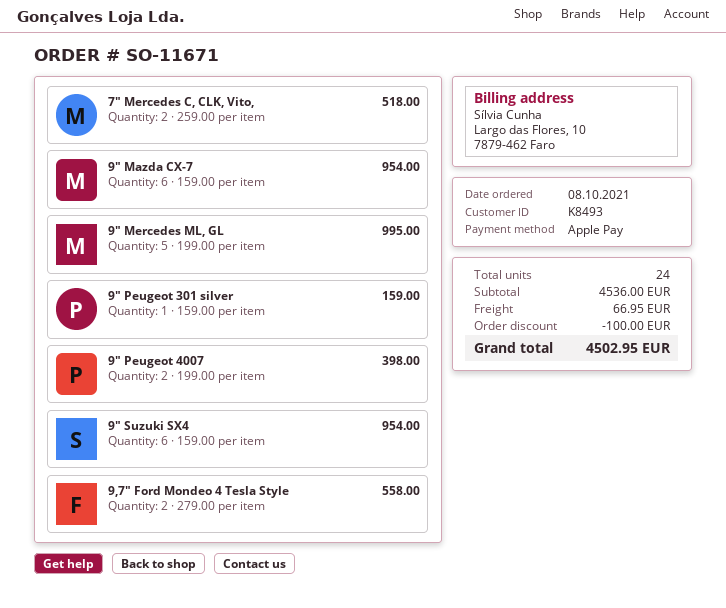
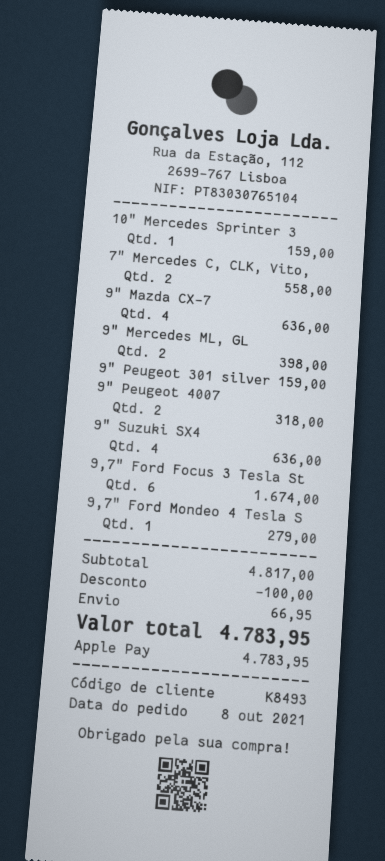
7" Mercedes C, CLK, Vito,: 2 for 518.00 -> 2 for 558.00
9" Mazda CX-7: 6 for 954.00 -> 4 for 636.00
9" Mercedes ML, GL: 5 for 995.00 -> 2 for 398.00
9" Peugeot 4007: 2 for 398.00 -> 2 for 318.00
9" Suzuki SX4: 6 for 954.00 -> 4 for 636.00
9,7" Ford Mondeo 4 Tesla Style: 2 for 558.00 -> 1 for 279.00
10" Mercedes Sprinter 3: none -> 1 for 159.00
9,7" Ford Focus 3 Tesla St: none -> 6 for 1674.00
subtotal: 4536.00 -> 4817.00
total: 4502.95 -> 4783.95

